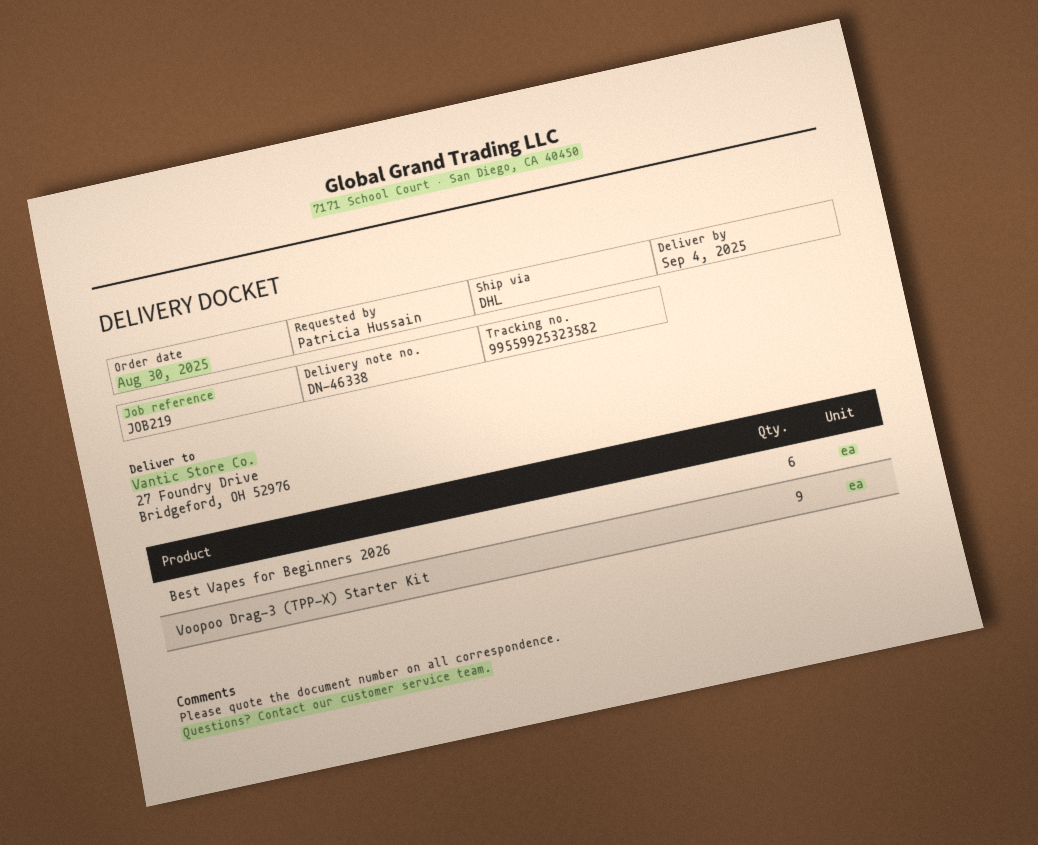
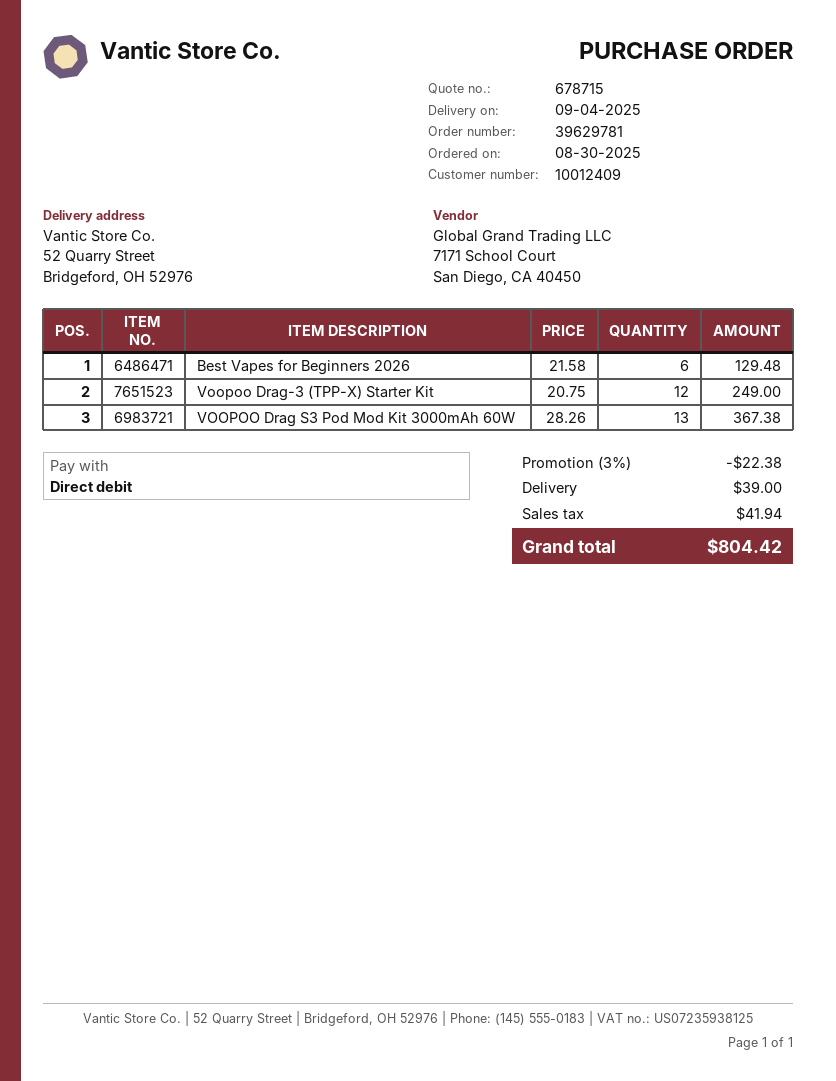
ship to: 27 Foundry Drive, Bridgeford, OH 52976 -> 52 Quarry Street, Bridgeford, OH 52976
Voopoo Drag-3 (TPP-X) Starter Kit: 9 -> 12
VOOPOO Drag S3 Pod Mod Kit 3000mAh 60W: none -> 13

